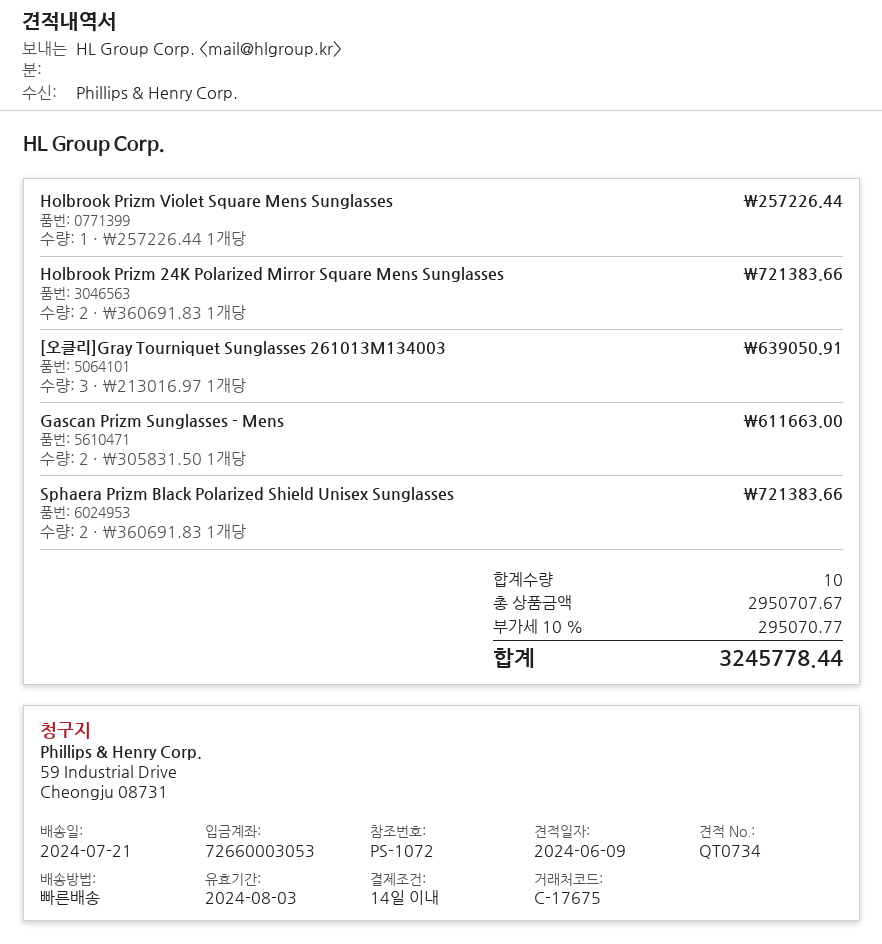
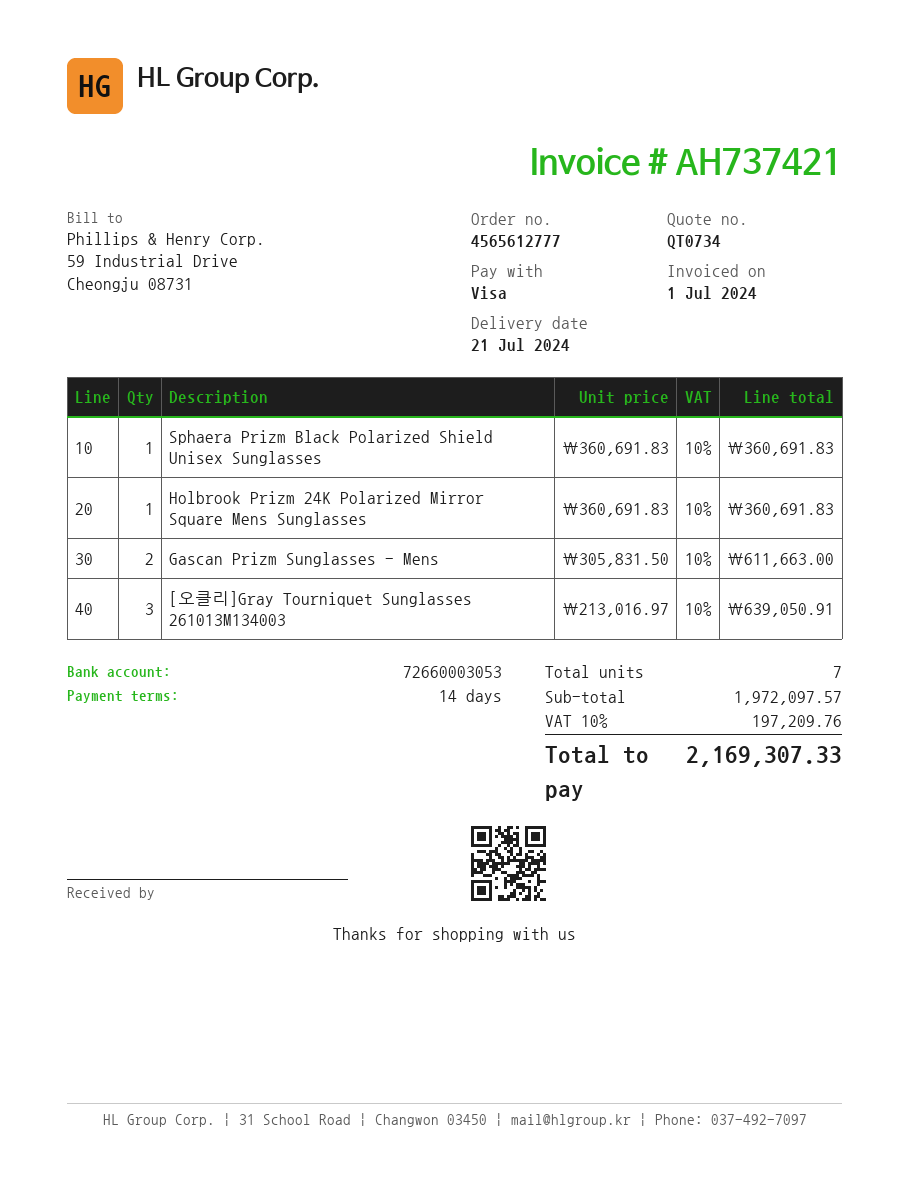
Holbrook Prizm Violet Square Mens Sunglasses: 1 x 257226.44 = 257226.44 -> none
Holbrook Prizm 24K Polarized Mirror Square Mens Sunglasses: 2 x 360691.83 = 721383.66 -> 1 x 360691.83 = 360691.83
Sphaera Prizm Black Polarized Shield Unisex Sunglasses: 2 x 360691.83 = 721383.66 -> 1 x 360691.83 = 360691.83
total quantity: 10 -> 7
subtotal: 2950707.67 -> 1972097.57
tax: 10% = 295070.77 -> 10% = 197209.76
total: 3245778.44 -> 2169307.33

